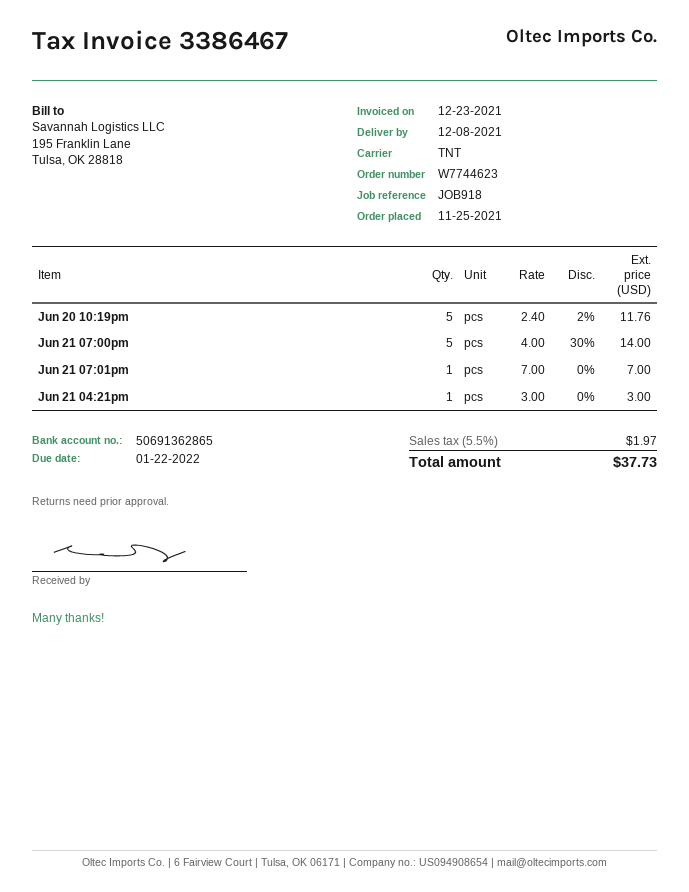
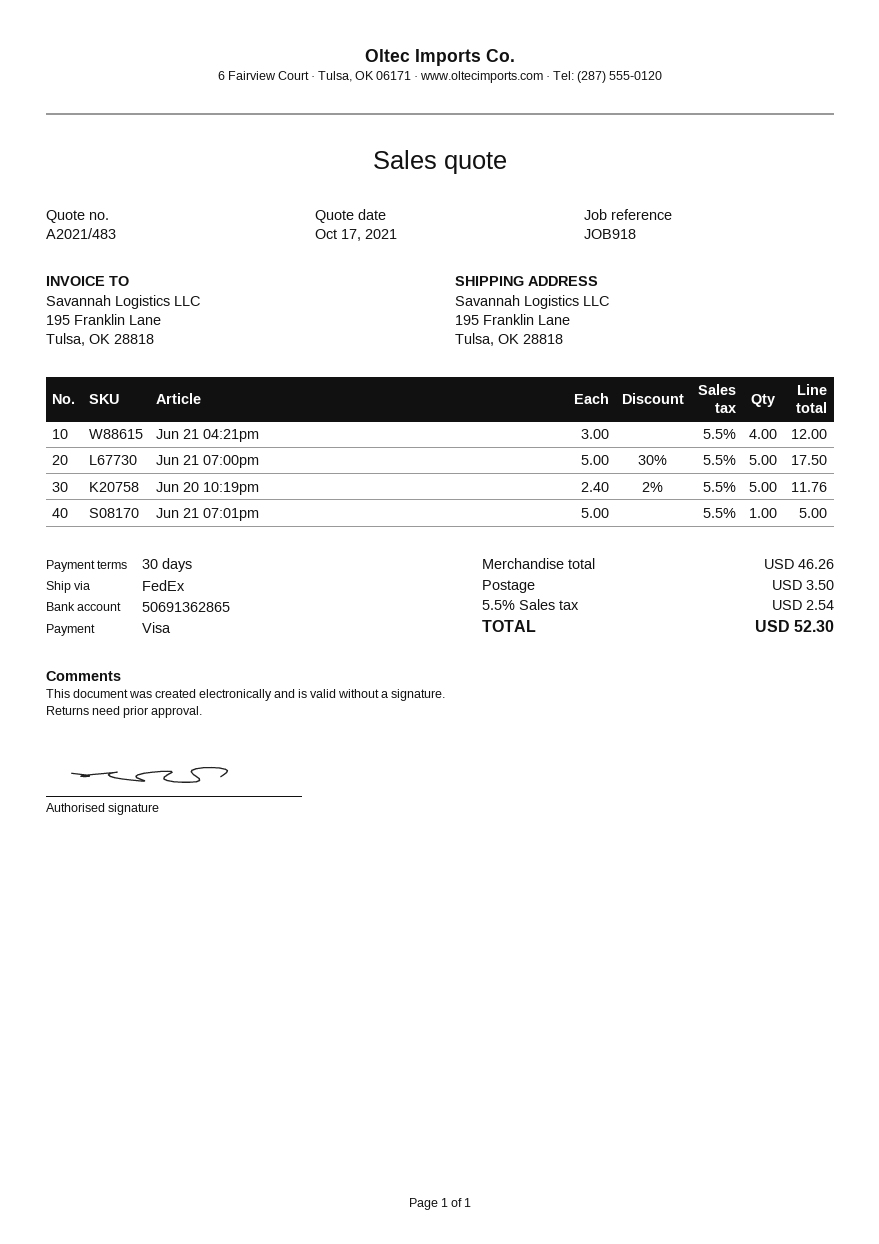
shipping method: TNT -> FedEx
Jun 21 07:00pm: 5 x 4.00 - 30% = 14.00 -> 5 x 5.00 - 30% = 17.50
Jun 21 07:01pm: 1 x 7.00 = 7.00 -> 1 x 5.00 = 5.00
Jun 21 04:21pm: 1 x 3.00 = 3.00 -> 4 x 3.00 = 12.00
shipping: none -> 3.50
tax: 5.5% = 1.97 -> 5.5% = 2.54
total: 37.73 -> 52.30

